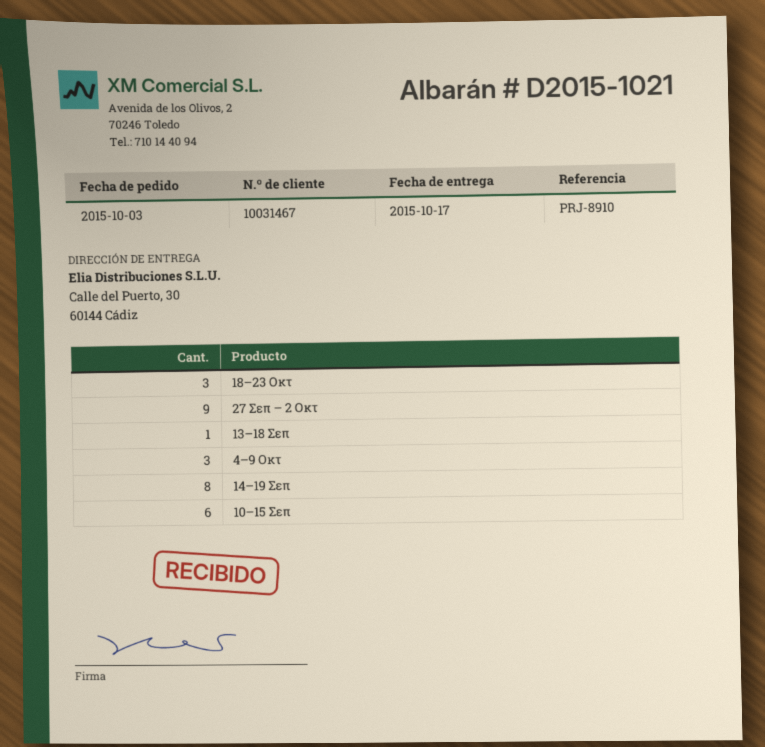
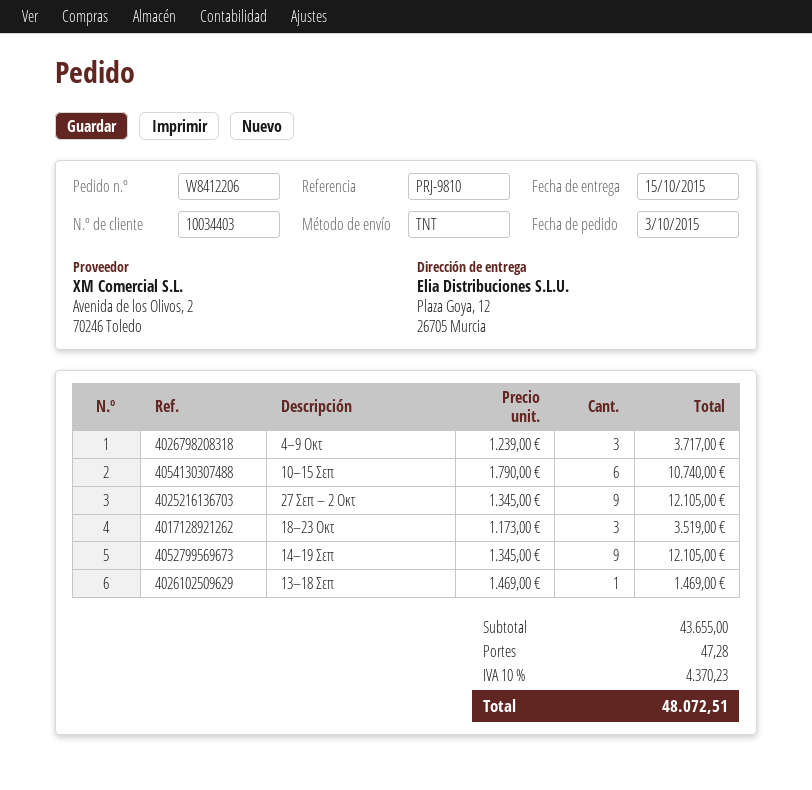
delivery date: 2015-10-17 -> 2015-10-15
customer number: 10031467 -> 10034403
reference: PRJ-8910 -> PRJ-9810
ship to: Calle del Puerto, 30, 60144 Cádiz -> Plaza Goya, 12, 26705 Murcia
14–19 Σεπ: 8 -> 9

